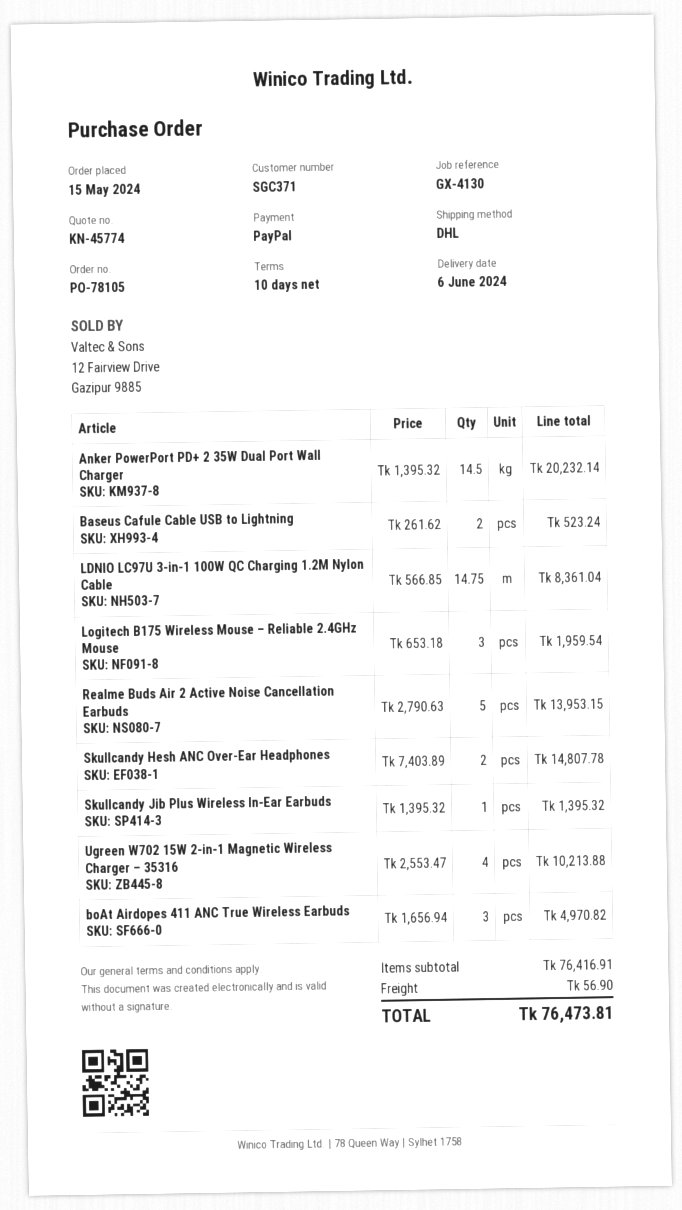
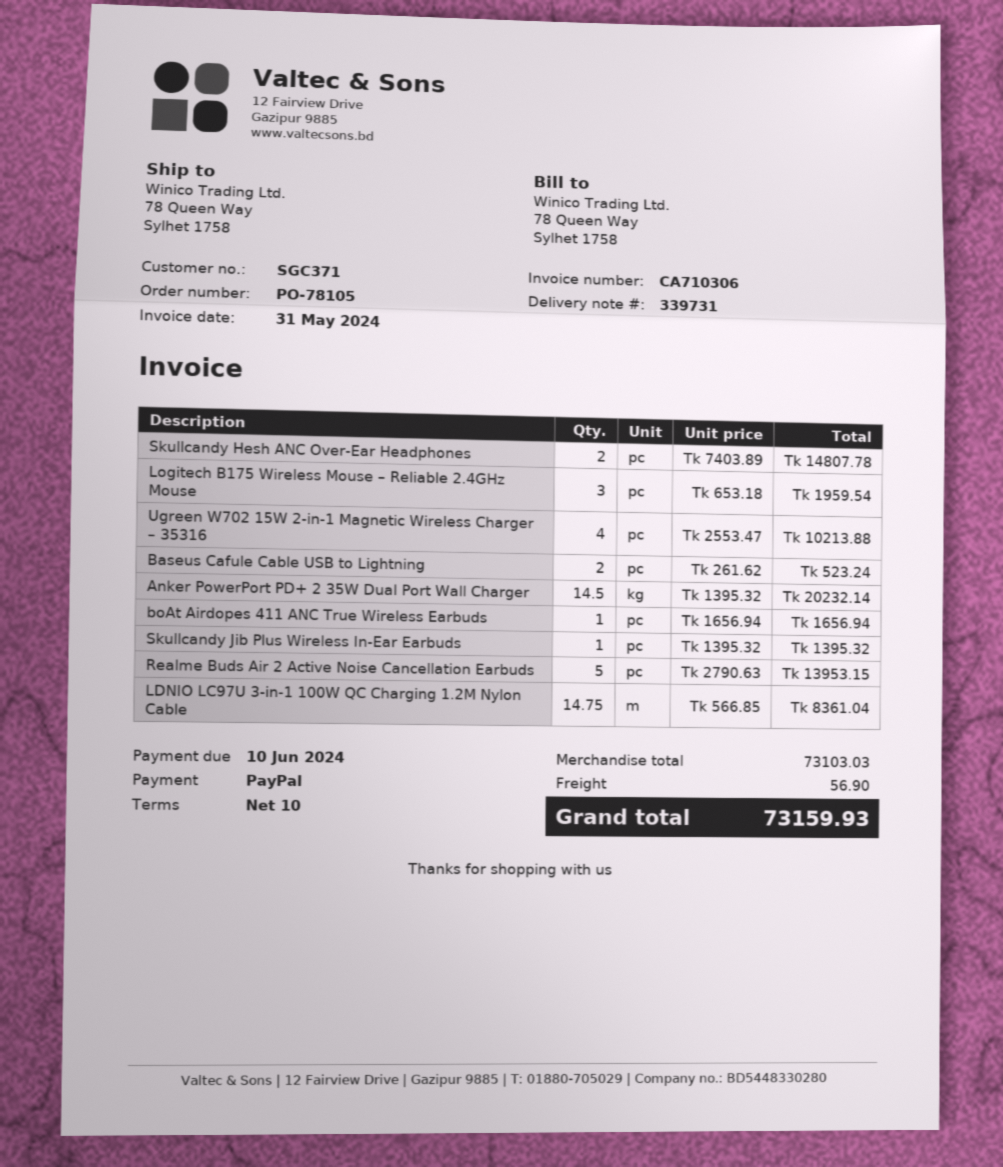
boAt Airdopes 411 ANC True Wireless Earbuds: 3 x 1656.94 = 4970.82 -> 1 x 1656.94 = 1656.94
subtotal: 76416.91 -> 73103.03
total: 76473.81 -> 73159.93

